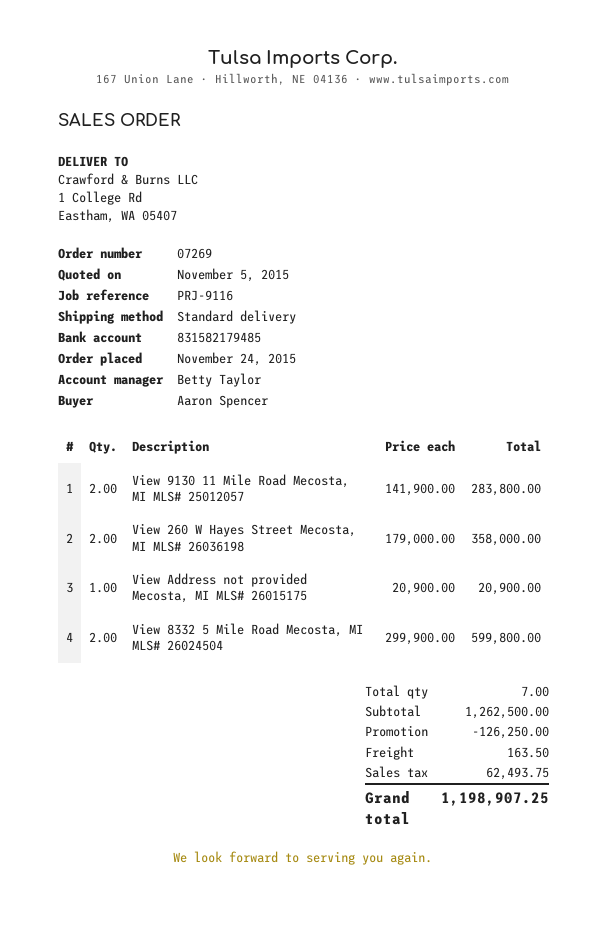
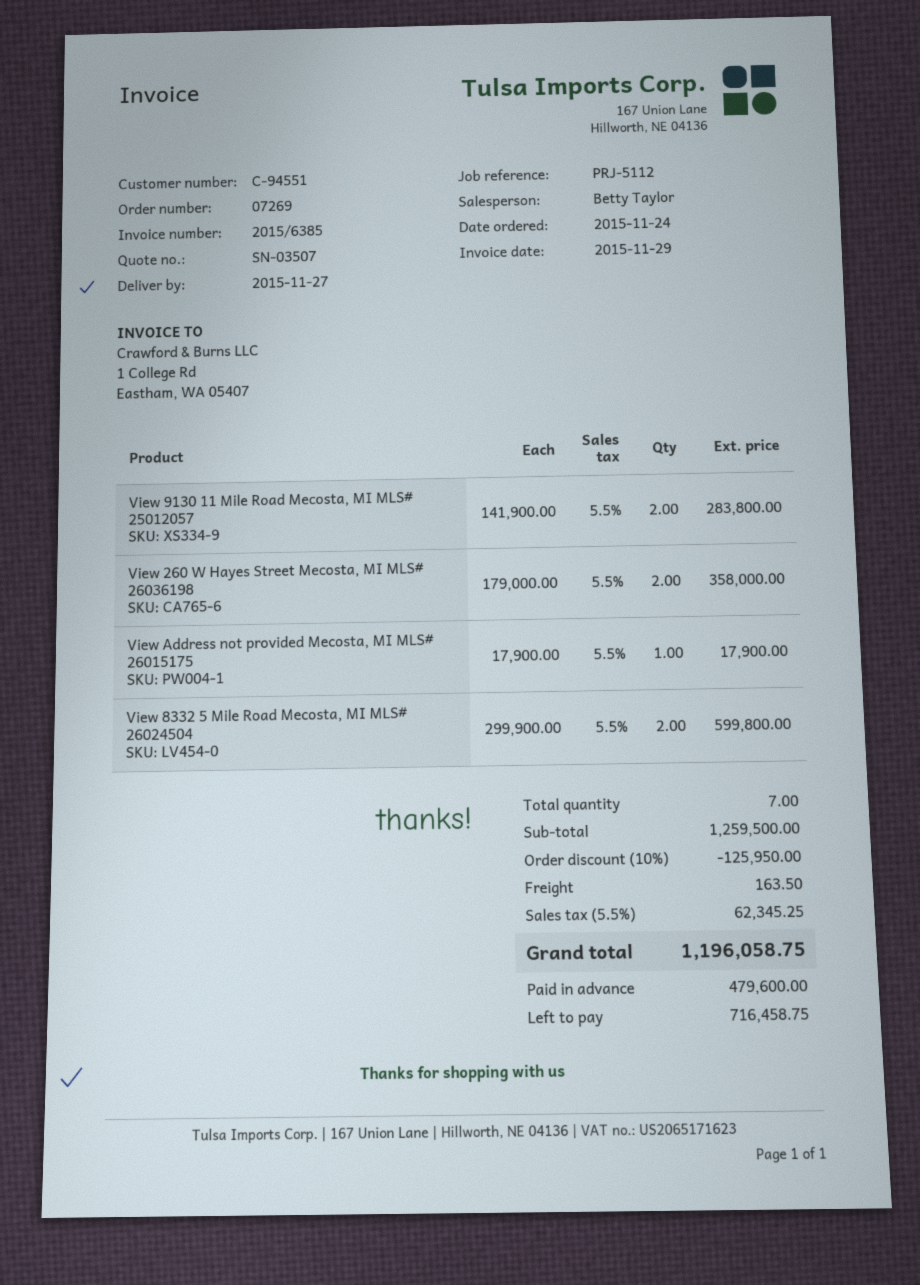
reference: PRJ-9116 -> PRJ-5112
View Address not provided Mecosta, MI MLS# 26015175: 1 x 20900.00 = 20900.00 -> 1 x 17900.00 = 17900.00
subtotal: 1262500.00 -> 1259500.00
discount: 126250.00 -> 125950.00
tax: 62493.75 -> 62345.25
total: 1198907.25 -> 1196058.75

